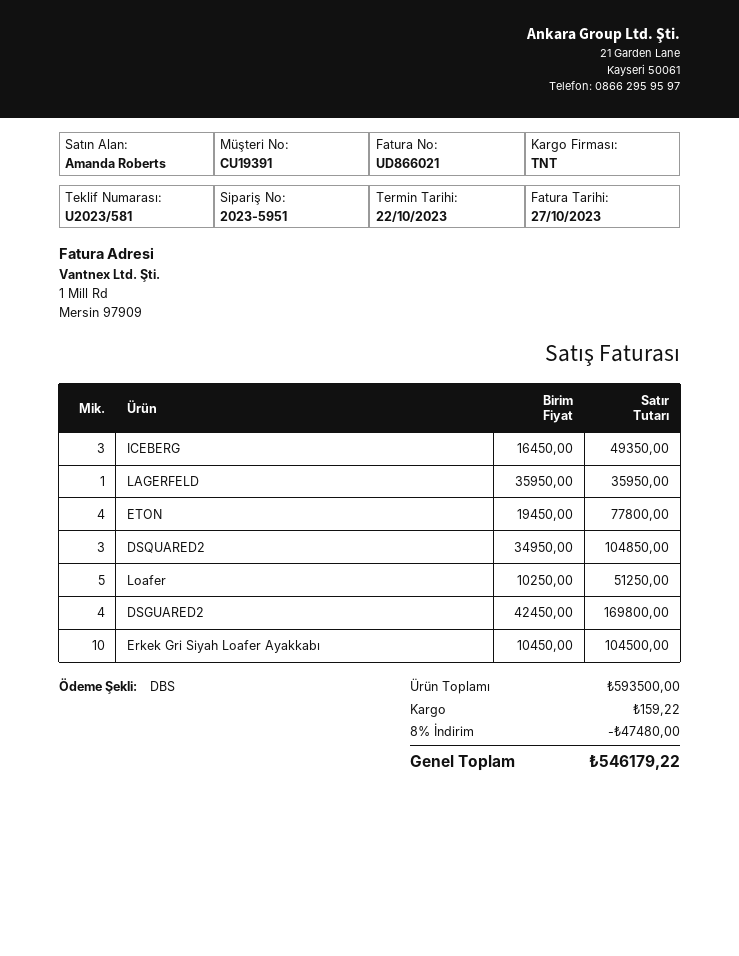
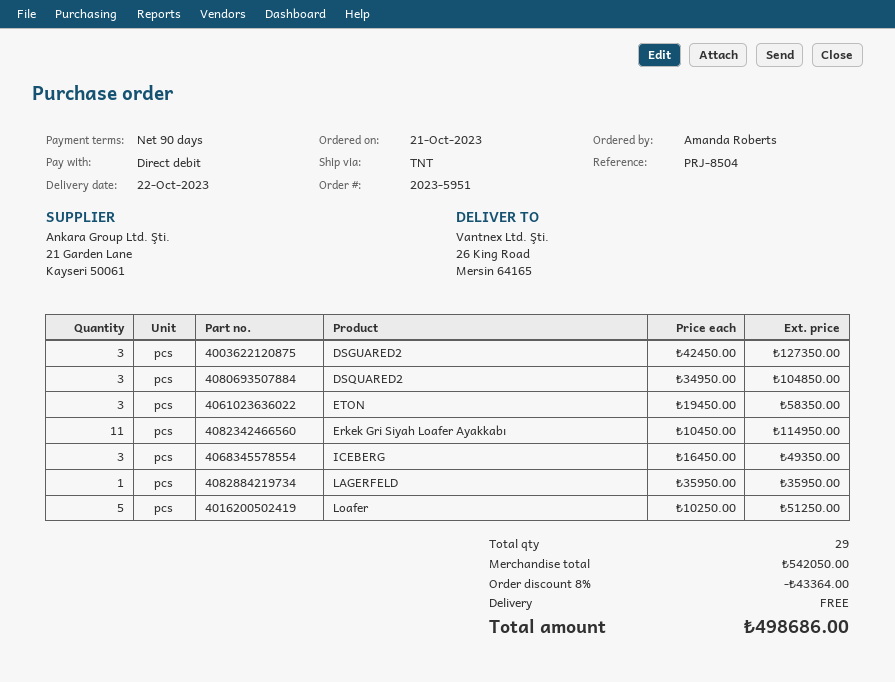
ETON: 4 x 19450.00 = 77800.00 -> 3 x 19450.00 = 58350.00
DSGUARED2: 4 x 42450.00 = 169800.00 -> 3 x 42450.00 = 127350.00
Erkek Gri Siyah Loafer Ayakkabı: 10 x 10450.00 = 104500.00 -> 11 x 10450.00 = 114950.00
subtotal: 593500.00 -> 542050.00
discount: 8% = 47480.00 -> 8% = 43364.00
shipping: 159.22 -> 0.00
total: 546179.22 -> 498686.00

